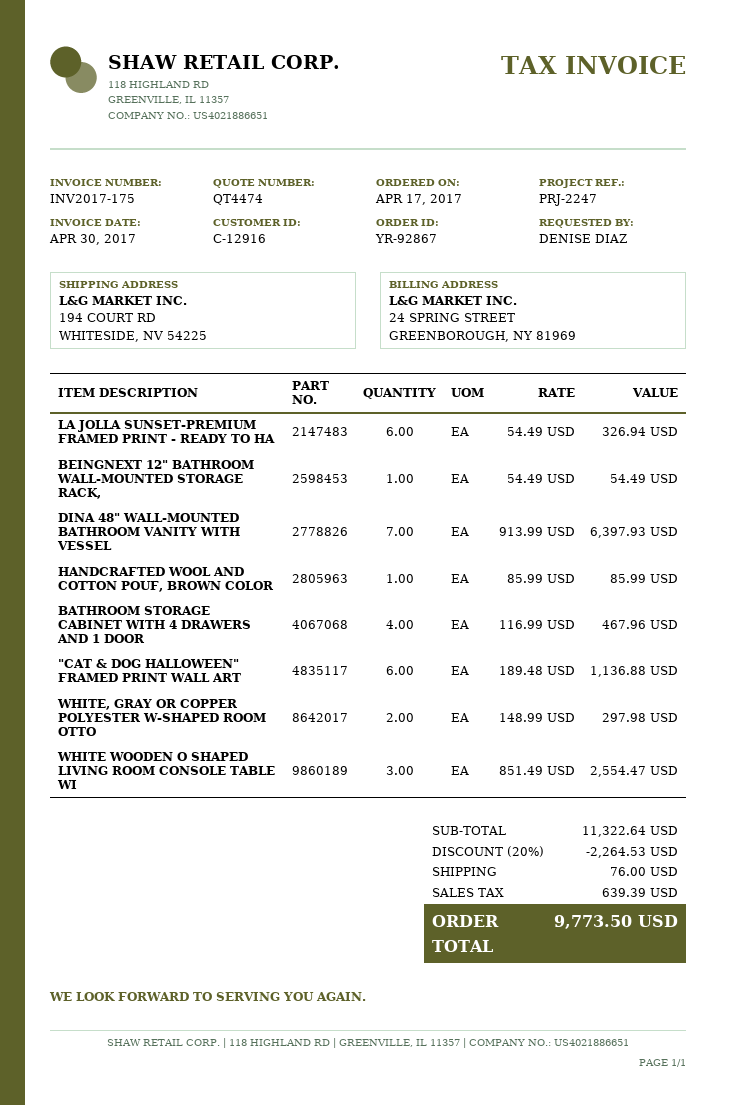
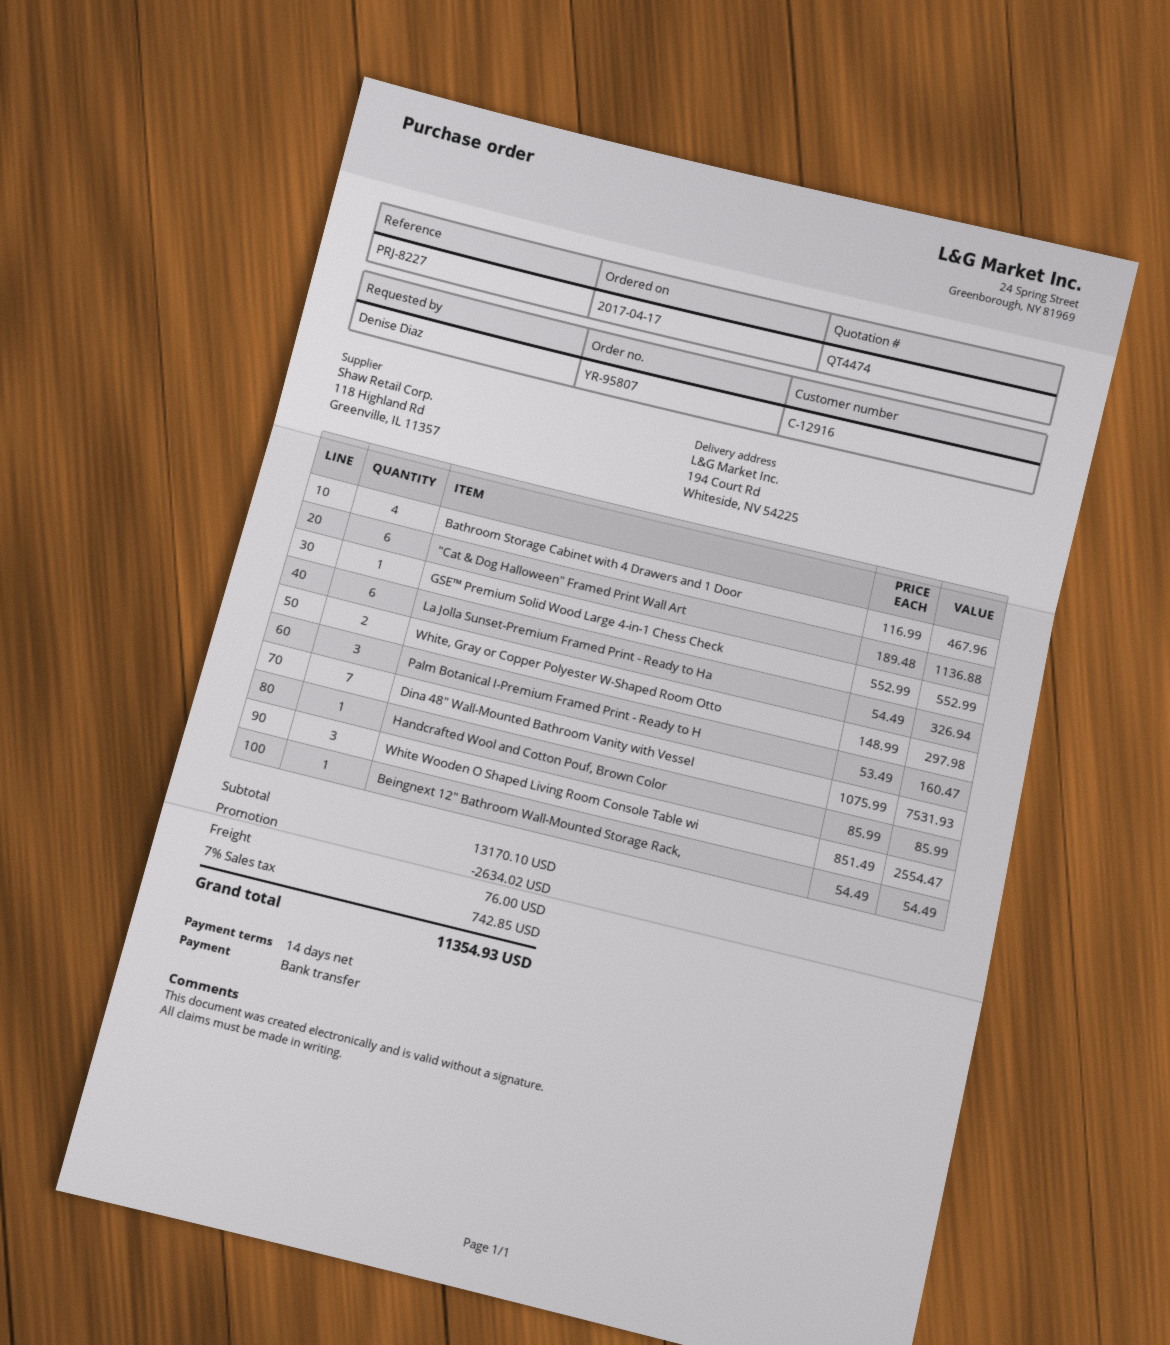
order number: YR-92867 -> YR-95807
reference: PRJ-2247 -> PRJ-8227
DINA 48" WALL-MOUNTED BATHROOM VANITY WITH VESSEL: 7 x 913.99 = 6397.93 -> 7 x 1075.99 = 7531.93
GSE™ Premium Solid Wood Large 4-in-1 Chess Check: none -> 1 x 552.99 = 552.99
Palm Botanical I-Premium Framed Print - Ready to H: none -> 3 x 53.49 = 160.47
subtotal: 11322.64 -> 13170.10
discount: 2264.53 -> 2634.02
tax: 639.39 -> 742.85
total: 9773.50 -> 11354.93

